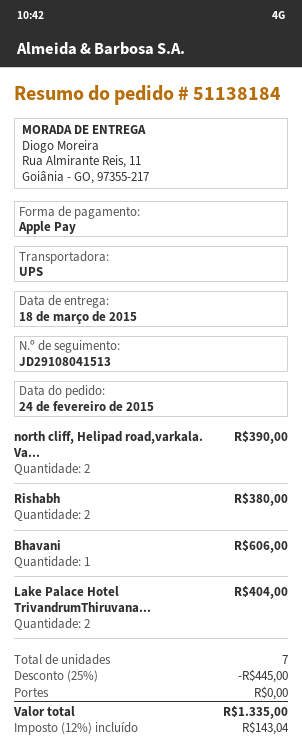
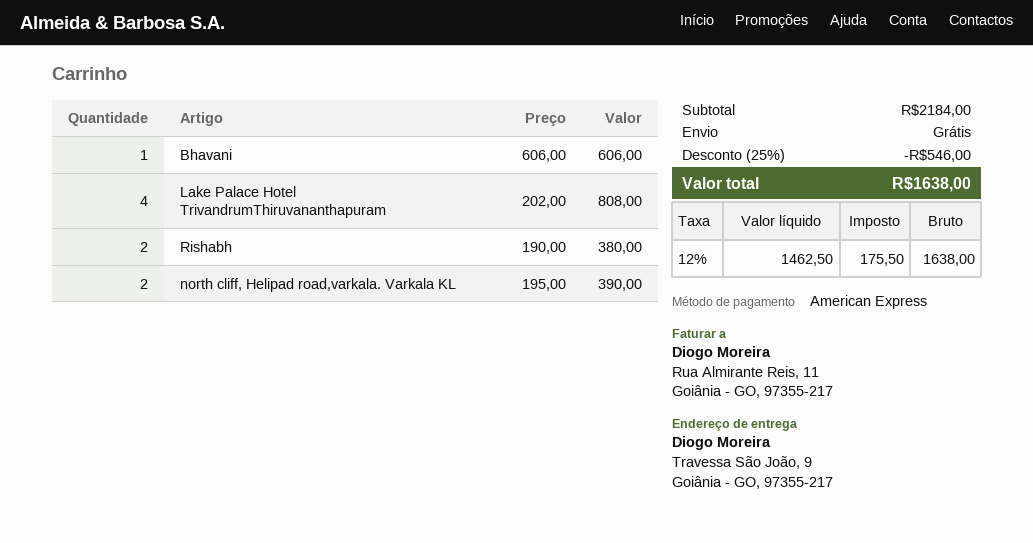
payment method: Apple Pay -> American Express
ship to: Rua Almirante Reis, 11, Goiânia - GO, 97355-217 -> Travessa São João, 9, Goiânia - GO, 97355-217
Lake Palace Hotel TrivandrumThiruvana...: 2 for 404.00 -> 4 for 808.00
discount: 25% = 445.00 -> 25% = 546.00
tax: 12% = 143.04 -> 12% = 175.50
total: 1335.00 -> 1638.00

